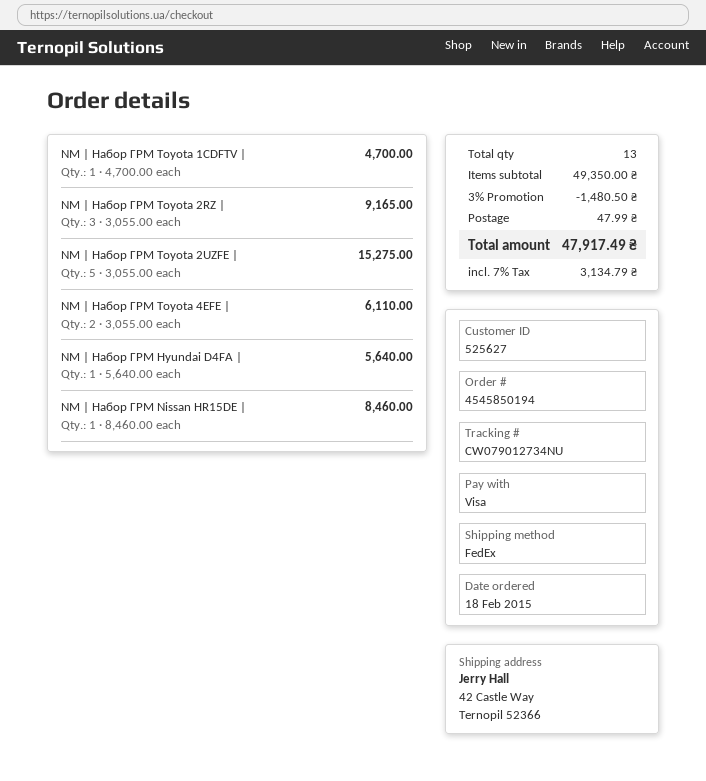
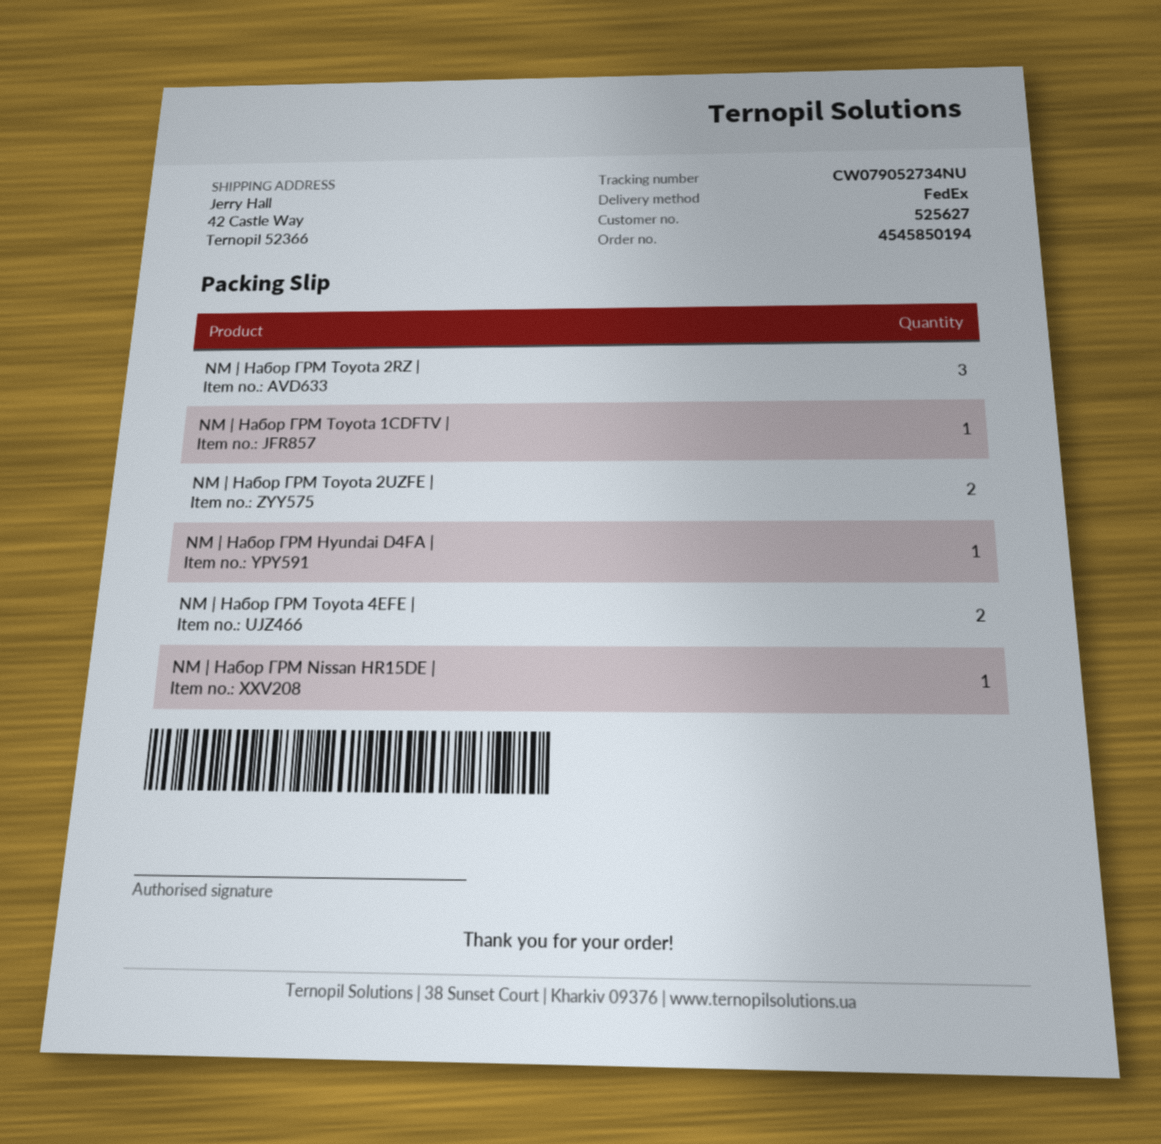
tracking number: CW079012734NU -> CW079052734NU
NM | Набор ГРМ Toyota 2UZFE |: 5 -> 2

